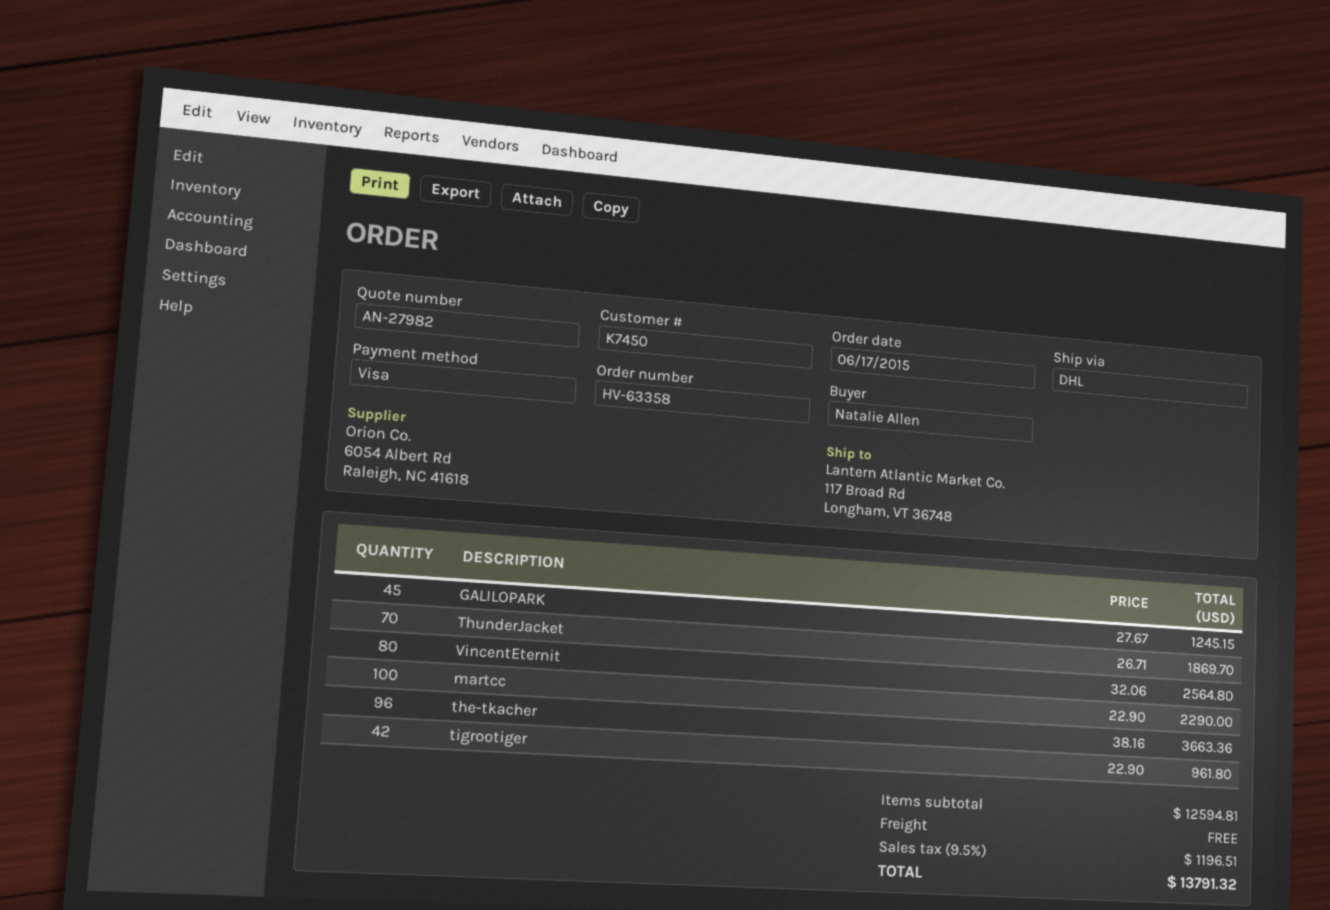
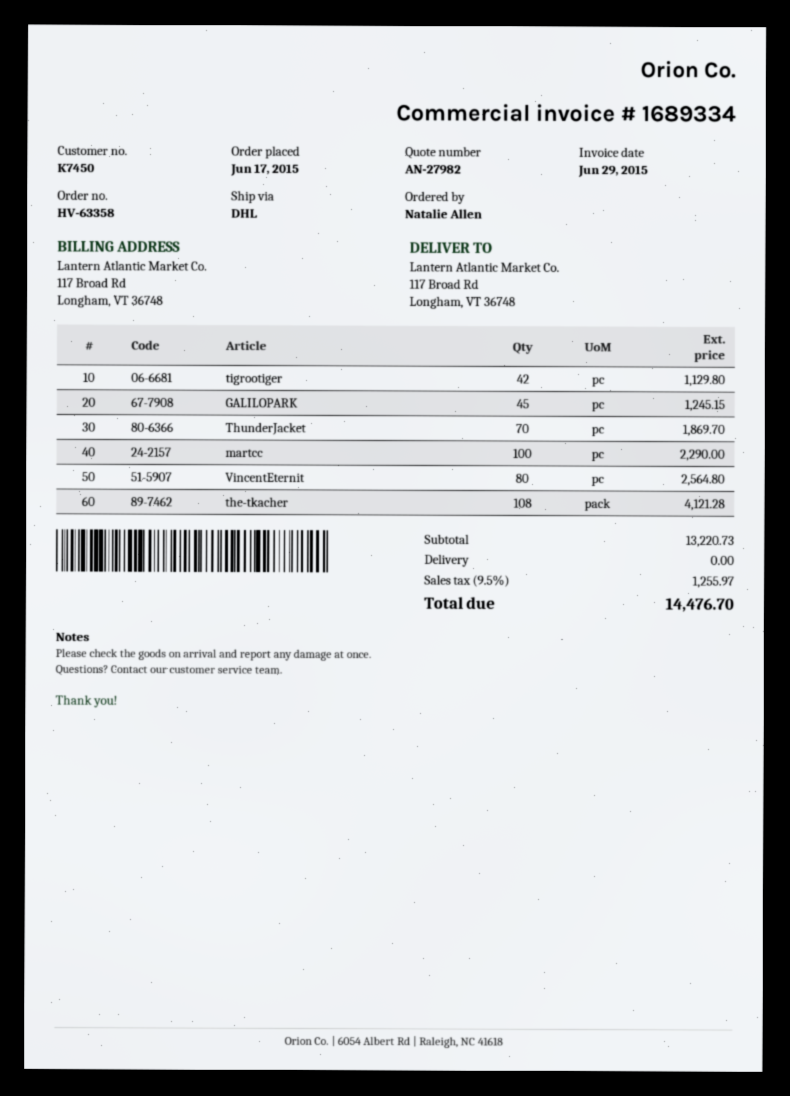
the-tkacher: 96 for 3663.36 -> 108 for 4121.28
tigrootiger: 42 for 961.80 -> 42 for 1129.80
subtotal: 12594.81 -> 13220.73
tax: 9.5% = 1196.51 -> 9.5% = 1255.97
total: 13791.32 -> 14476.70

